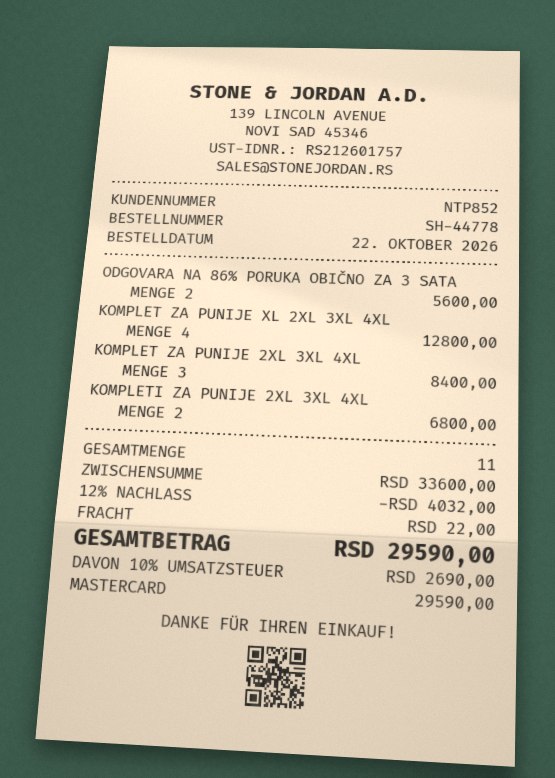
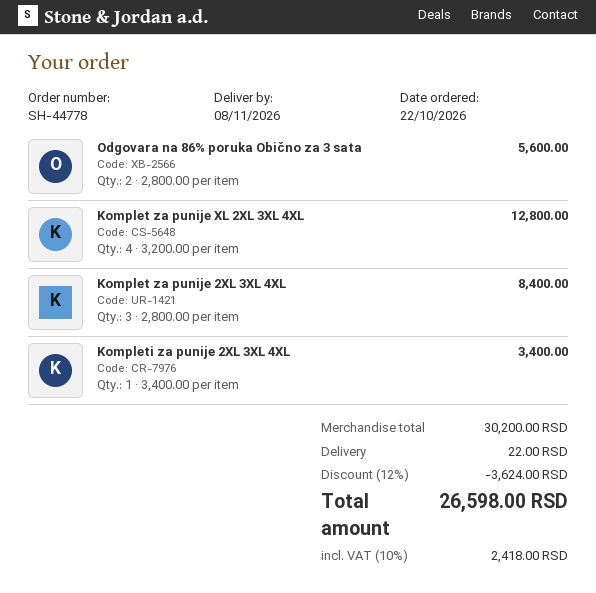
KOMPLETI ZA PUNIJE 2XL 3XL 4XL: 2 for 6800.00 -> 1 for 3400.00
subtotal: 33600.00 -> 30200.00
discount: 12% = 4032.00 -> 12% = 3624.00
tax: 10% = 2690.00 -> 10% = 2418.00
total: 29590.00 -> 26598.00

